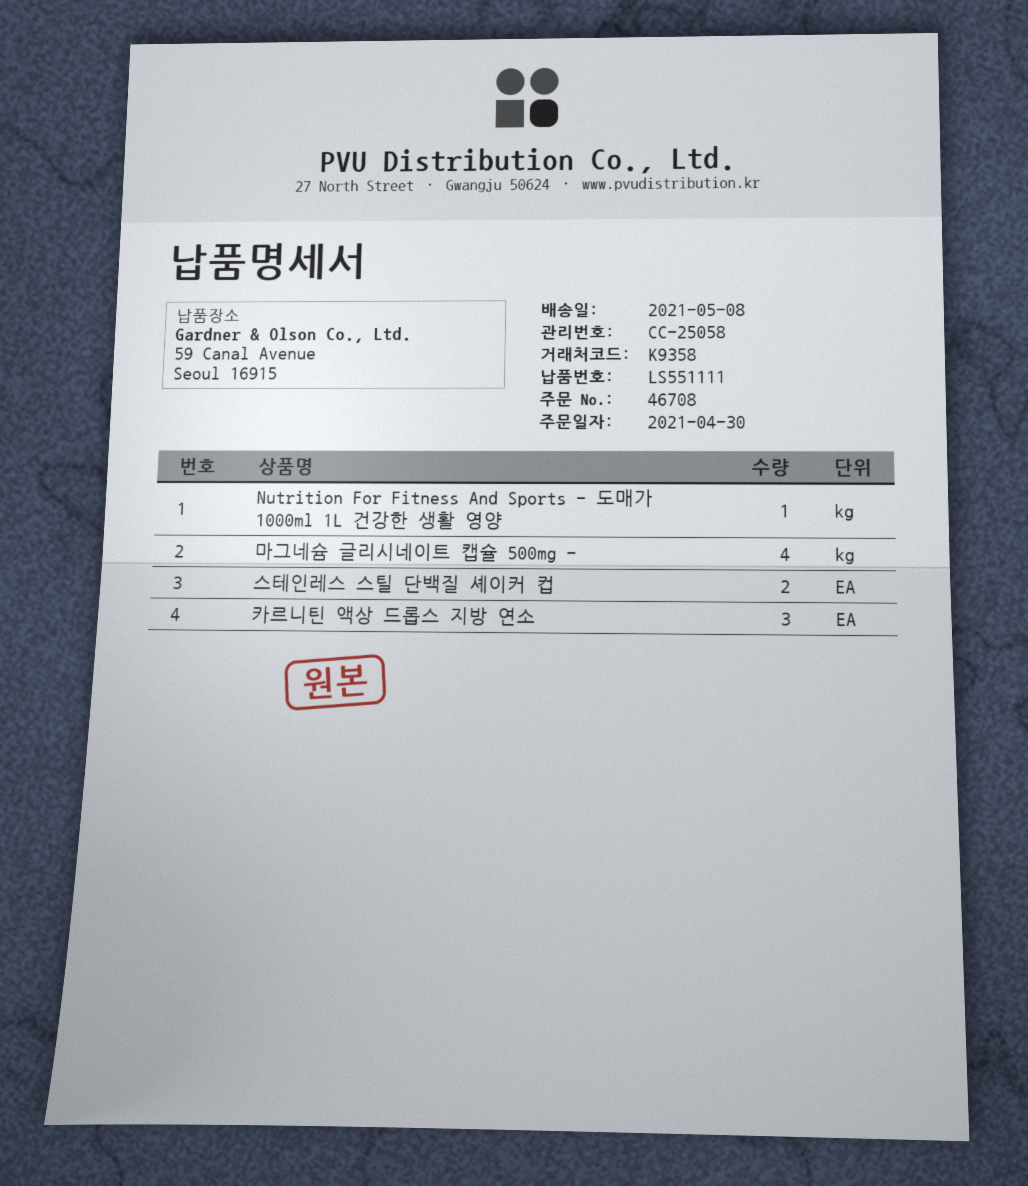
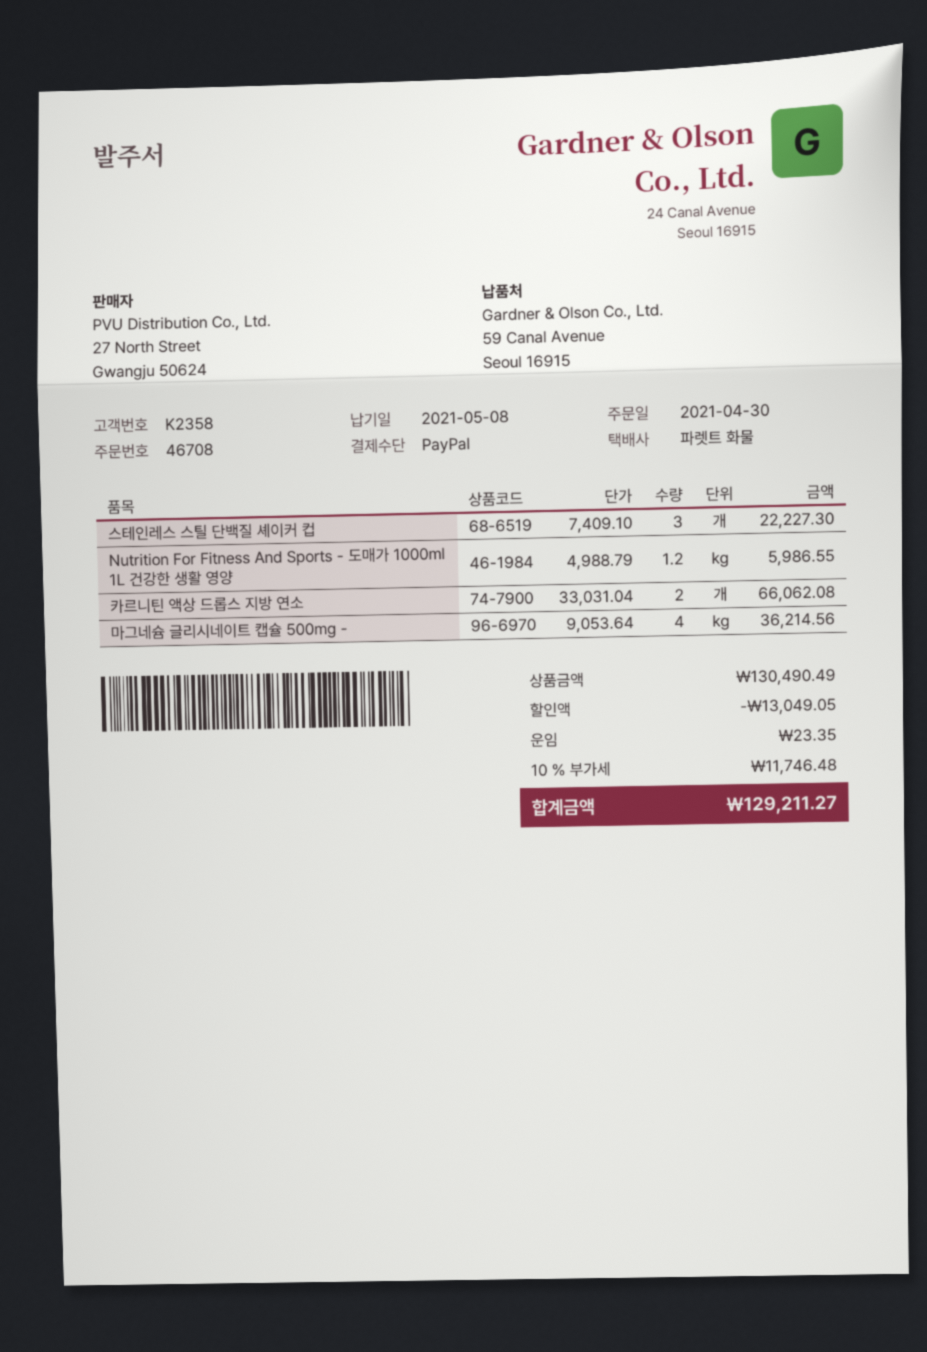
customer number: K9358 -> K2358
Nutrition For Fitness And Sports - 도매가 1000ml 1L 건강한 생활 영양: 1 -> 1.2
스테인레스 스틸 단백질 셰이커 컵: 2 -> 3
카르니틴 액상 드롭스 지방 연소: 3 -> 2

